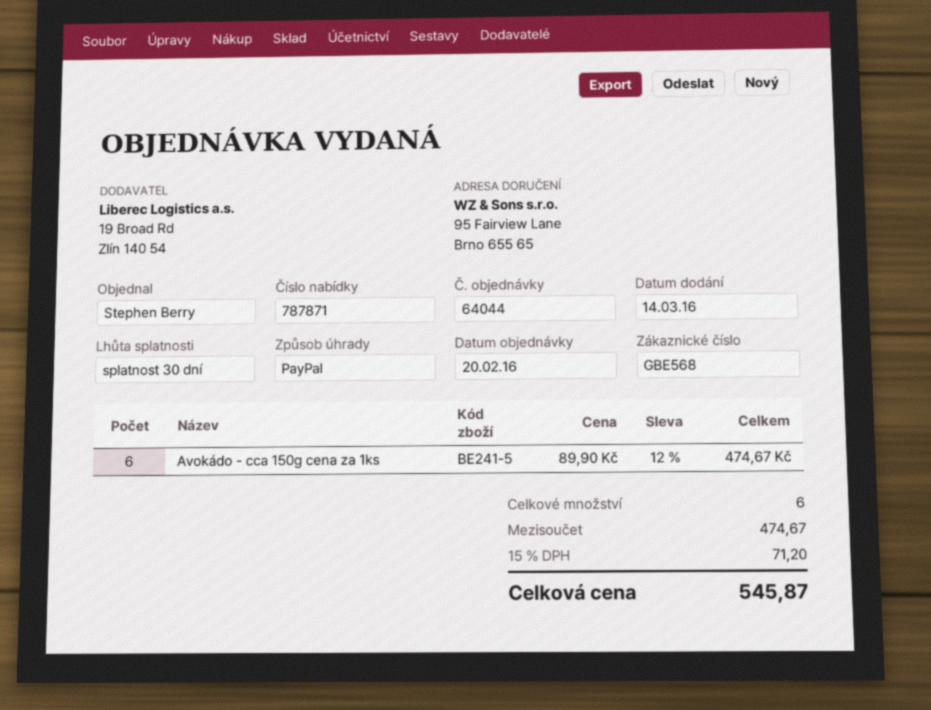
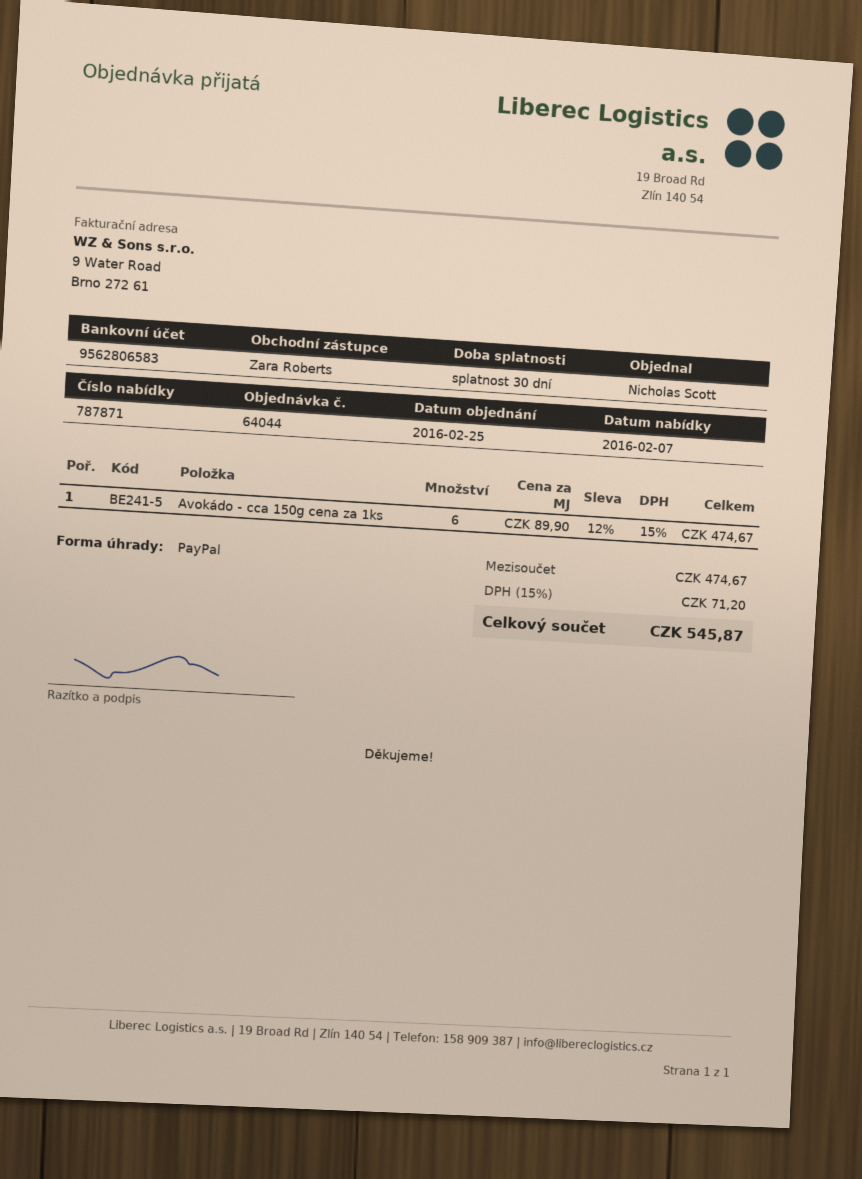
order date: 2016-02-20 -> 2016-02-25
ordered by: Stephen Berry -> Nicholas Scott

